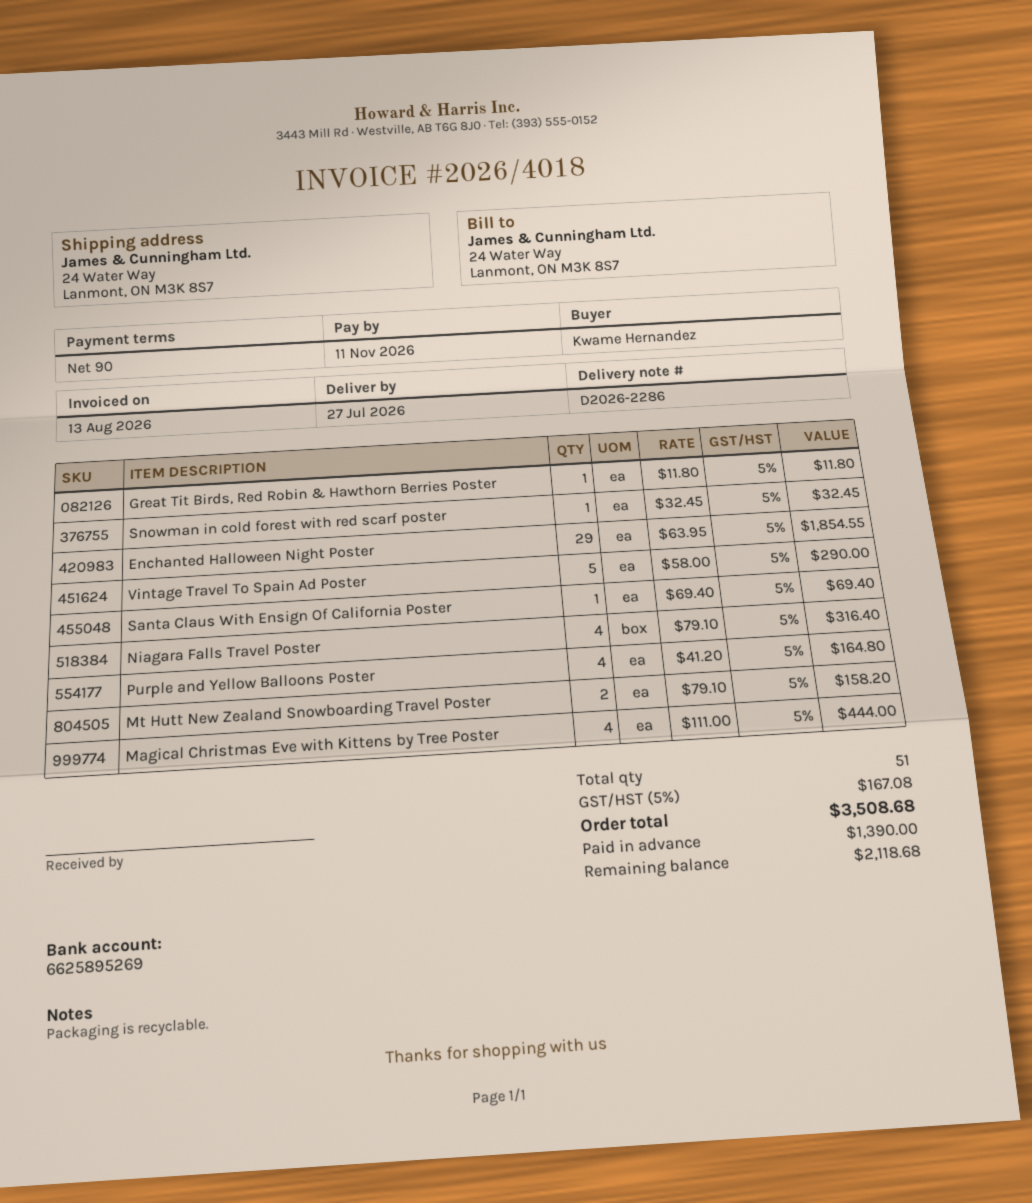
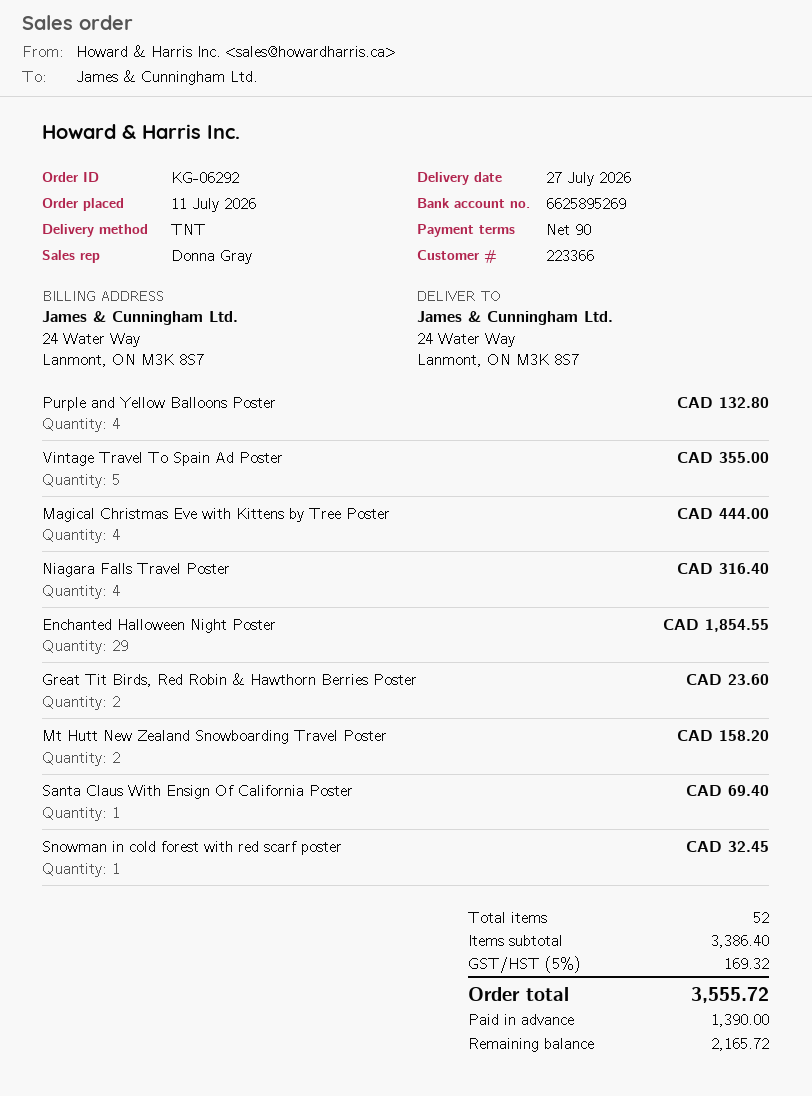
Great Tit Birds, Red Robin & Hawthorn Berries Poster: 1 for 11.80 -> 2 for 23.60
Vintage Travel To Spain Ad Poster: 5 for 290.00 -> 5 for 355.00
Purple and Yellow Balloons Poster: 4 for 164.80 -> 4 for 132.80
total quantity: 51 -> 52
tax: 5% = 167.08 -> 5% = 169.32
total: 3508.68 -> 3555.72
balance: 2118.68 -> 2165.72

